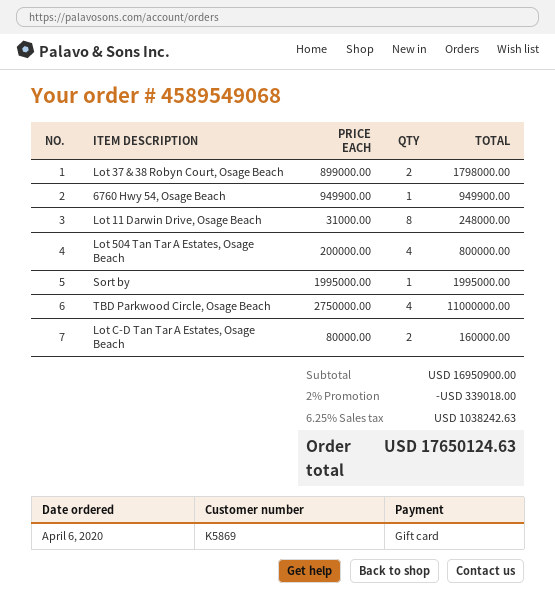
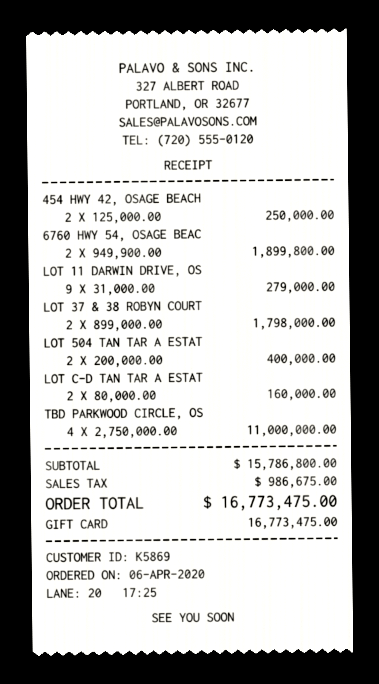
6760 Hwy 54, Osage Beach: 1 x 949900.00 = 949900.00 -> 2 x 949900.00 = 1899800.00
Lot 11 Darwin Drive, Osage Beach: 8 x 31000.00 = 248000.00 -> 9 x 31000.00 = 279000.00
Lot 504 Tan Tar A Estates, Osage Beach: 4 x 200000.00 = 800000.00 -> 2 x 200000.00 = 400000.00
Sort by: 1 x 1995000.00 = 1995000.00 -> none
454 HWY 42, OSAGE BEACH: none -> 2 x 125000.00 = 250000.00
subtotal: 16950900.00 -> 15786800.00
discount: 2% = 339018.00 -> none
tax: 1038242.63 -> 986675.00
total: 17650124.63 -> 16773475.00

